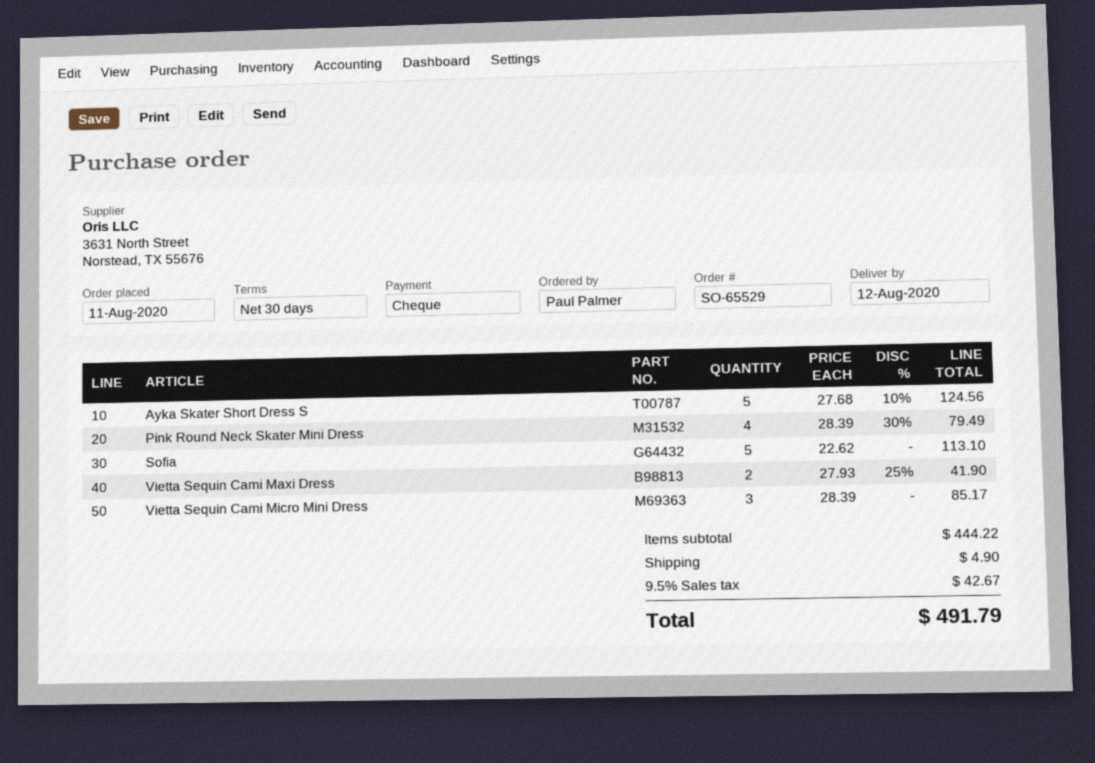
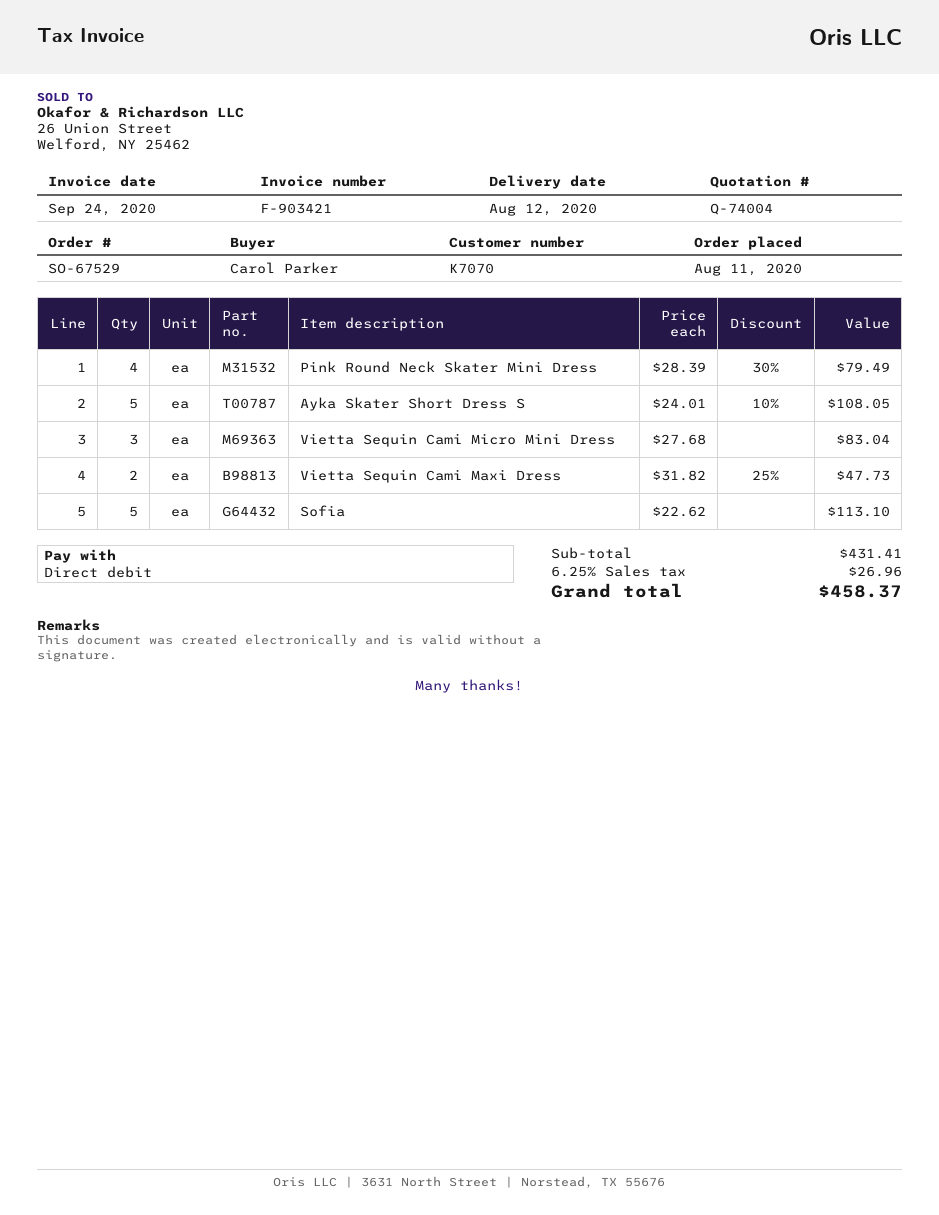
order number: SO-65529 -> SO-67529
ordered by: Paul Palmer -> Carol Parker
payment method: cheque -> direct debit
Ayka Skater Short Dress S: 5 x 27.68 - 10% = 124.56 -> 5 x 24.01 - 10% = 108.05
Vietta Sequin Cami Maxi Dress: 2 x 27.93 - 25% = 41.90 -> 2 x 31.82 - 25% = 47.73
Vietta Sequin Cami Micro Mini Dress: 3 x 28.39 = 85.17 -> 3 x 27.68 = 83.04
subtotal: 444.22 -> 431.41
shipping: 4.90 -> none
tax: 9.5% = 42.67 -> 6.25% = 26.96
total: 491.79 -> 458.37

